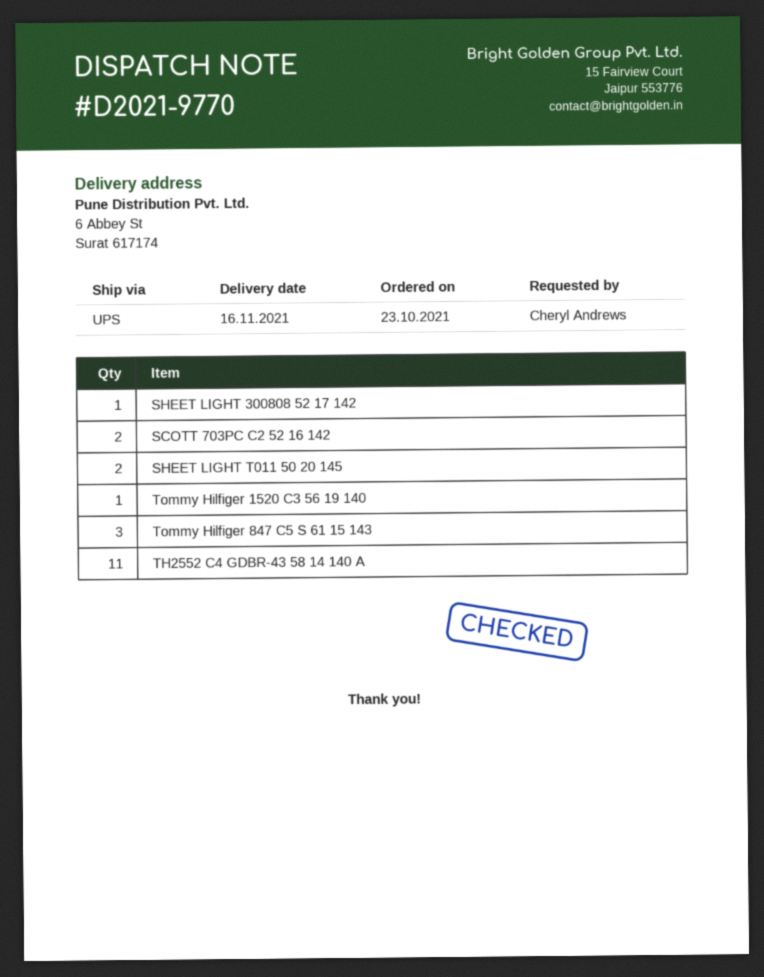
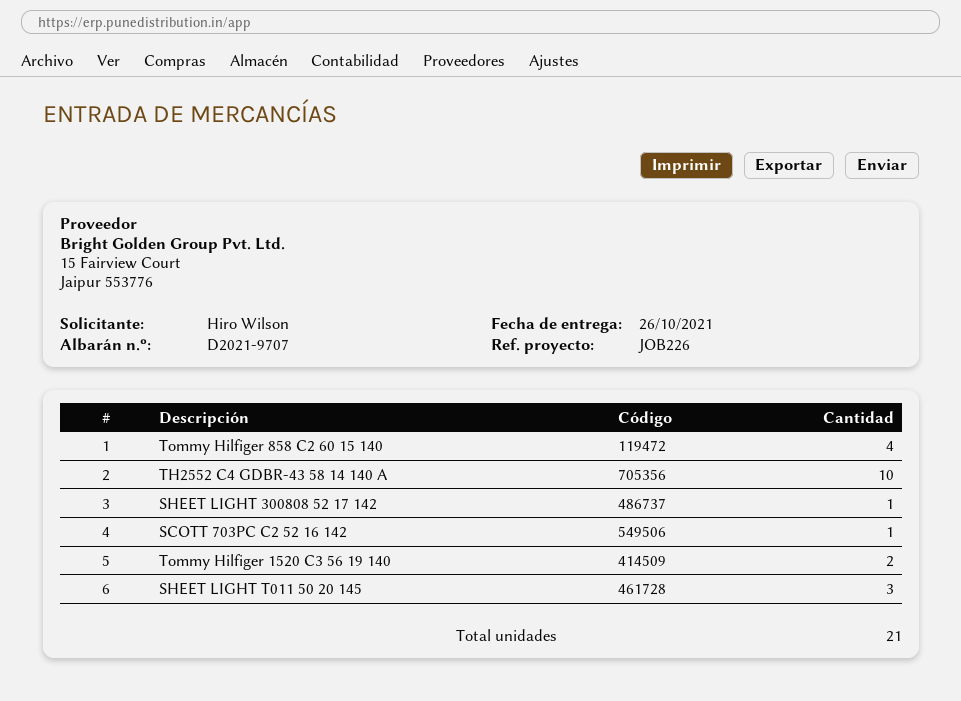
delivery note number: D2021-9770 -> D2021-9707
delivery date: 2021-11-16 -> 2021-10-26
ordered by: Cheryl Andrews -> Hiro Wilson
SCOTT 703PC C2 52 16 142: 2 -> 1
SHEET LIGHT T011 50 20 145: 2 -> 3
Tommy Hilfiger 1520 C3 56 19 140: 1 -> 2
Tommy Hilfiger 847 C5 S 61 15 143: 3 -> none
TH2552 C4 GDBR-43 58 14 140 A: 11 -> 10
Tommy Hilfiger 858 C2 60 15 140: none -> 4

